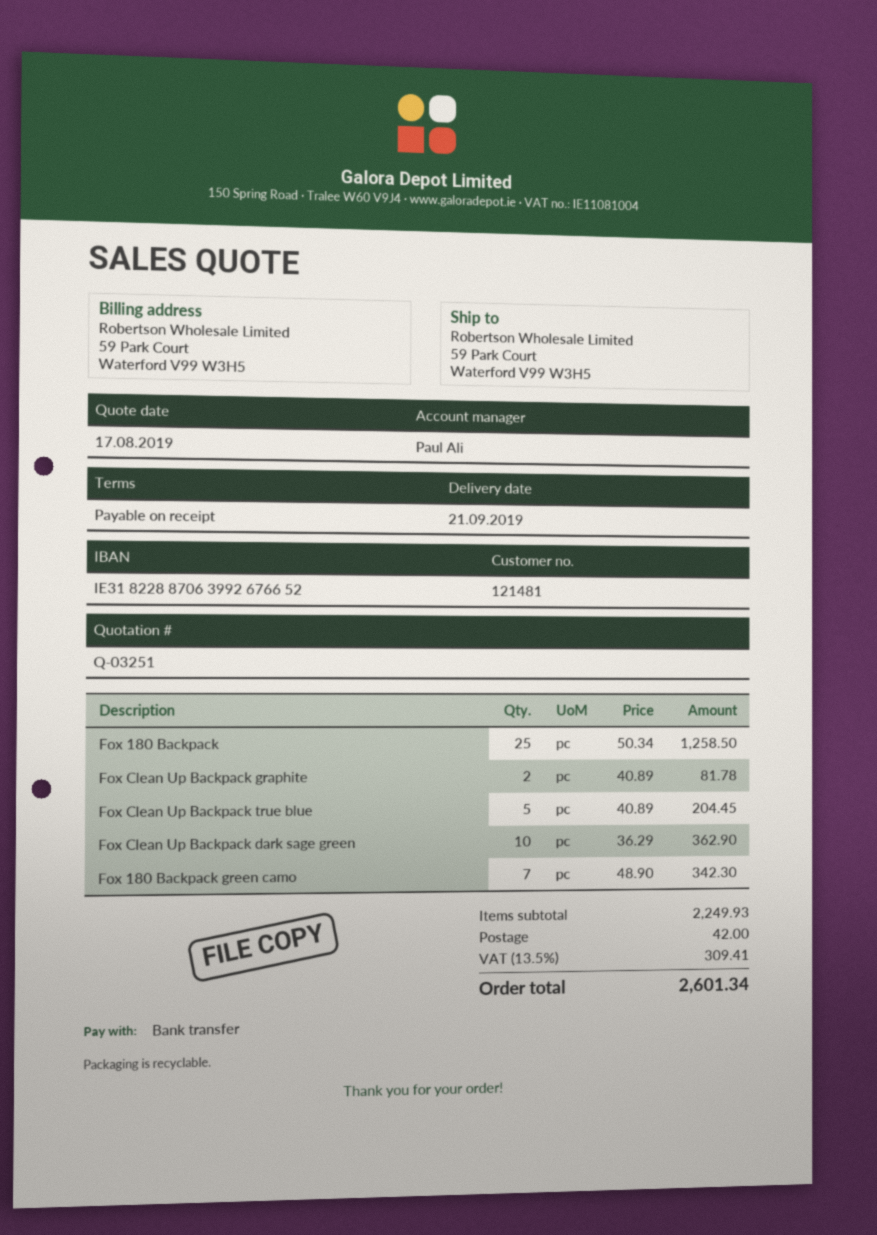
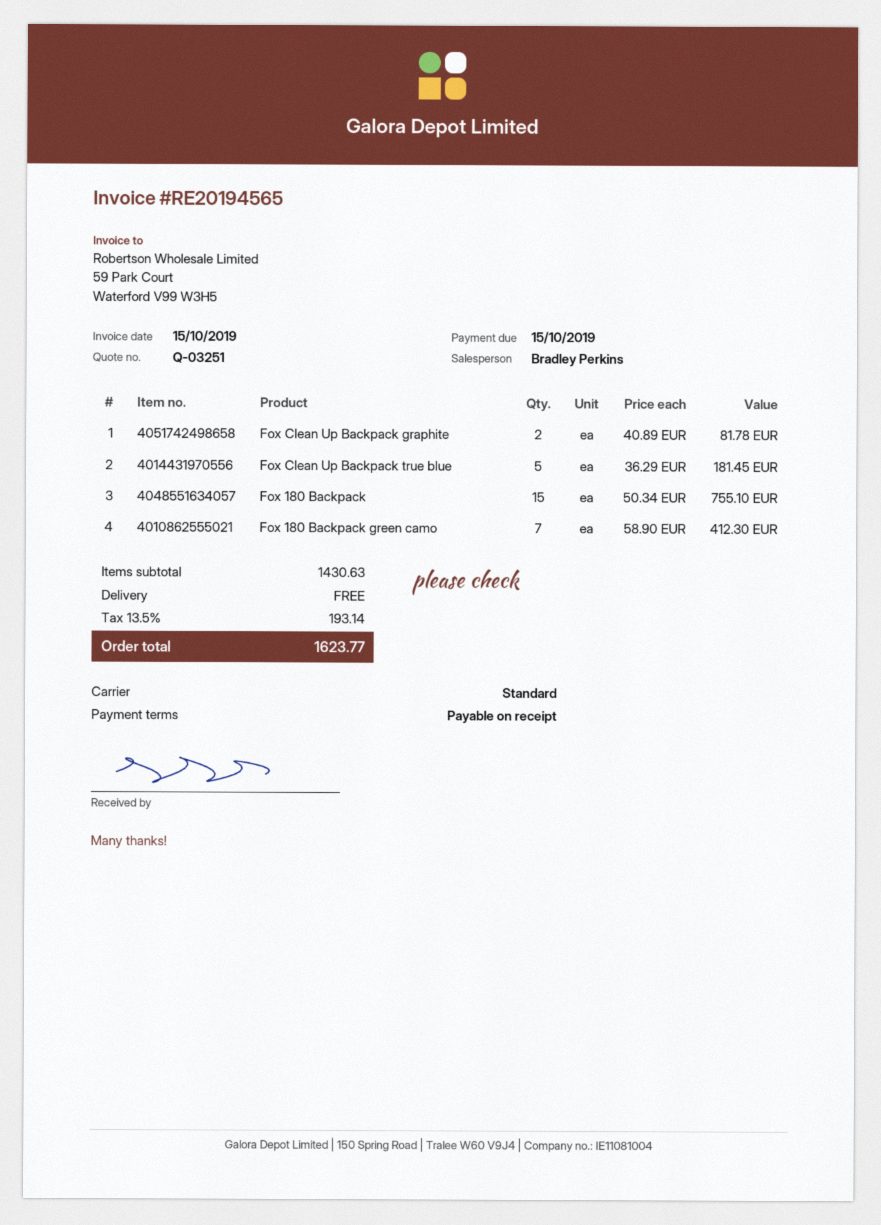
sales rep: Paul Ali -> Bradley Perkins
Fox 180 Backpack: 25 x 50.34 = 1258.50 -> 15 x 50.34 = 755.10
Fox Clean Up Backpack true blue: 5 x 40.89 = 204.45 -> 5 x 36.29 = 181.45
Fox Clean Up Backpack dark sage green: 10 x 36.29 = 362.90 -> none
Fox 180 Backpack green camo: 7 x 48.90 = 342.30 -> 7 x 58.90 = 412.30
subtotal: 2249.93 -> 1430.63
shipping: 42.00 -> 0.00
tax: 13.5% = 309.41 -> 13.5% = 193.14
total: 2601.34 -> 1623.77

